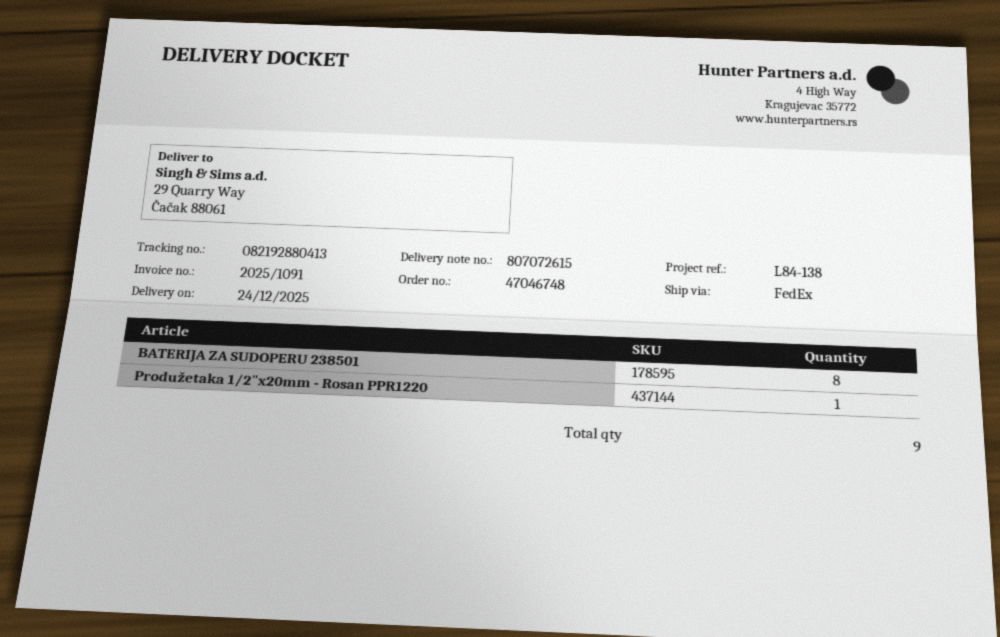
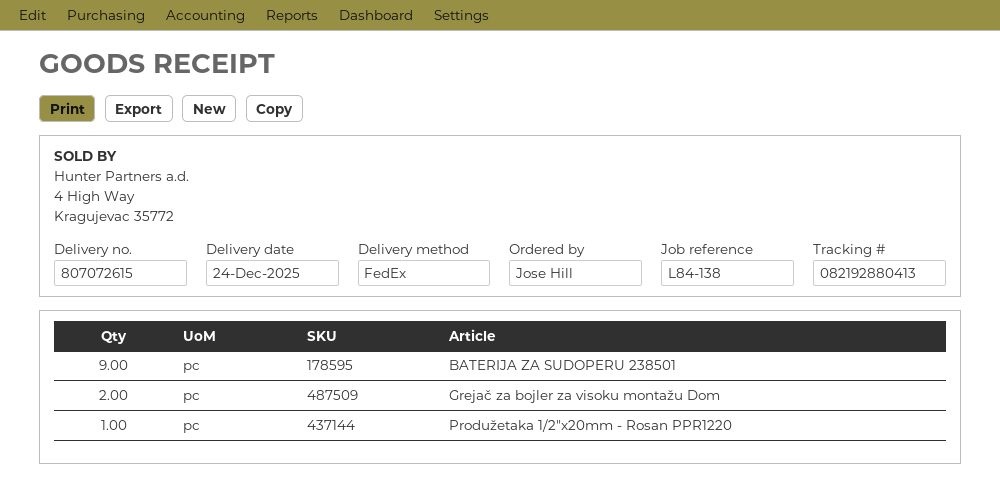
BATERIJA ZA SUDOPERU 238501: 8 -> 9
Grejač za bojler za visoku montažu Dom: none -> 2

